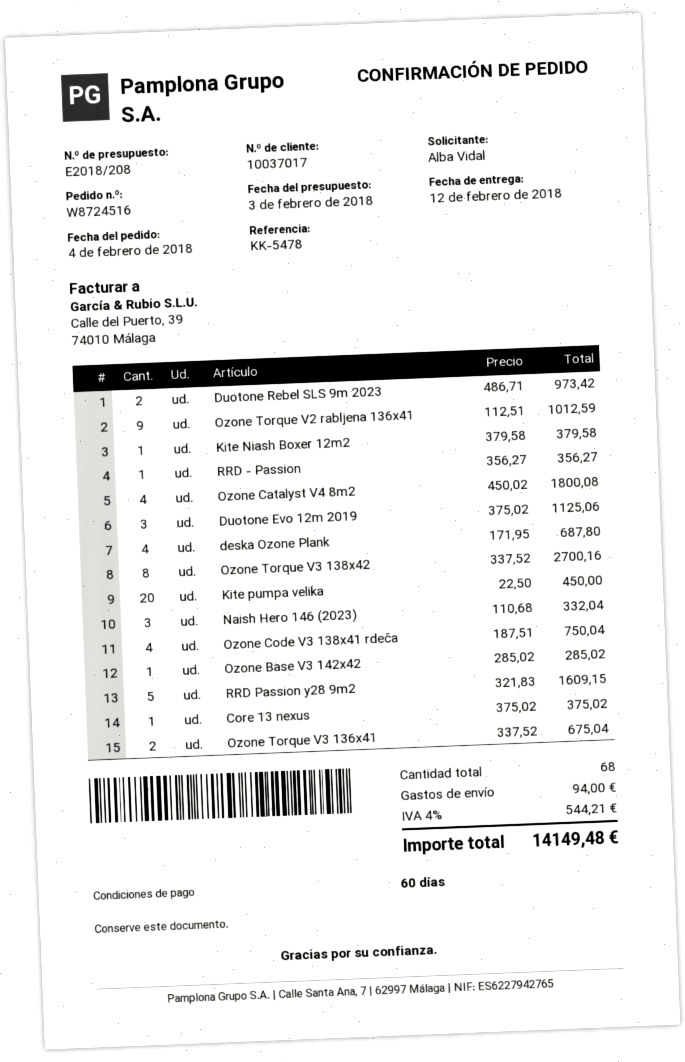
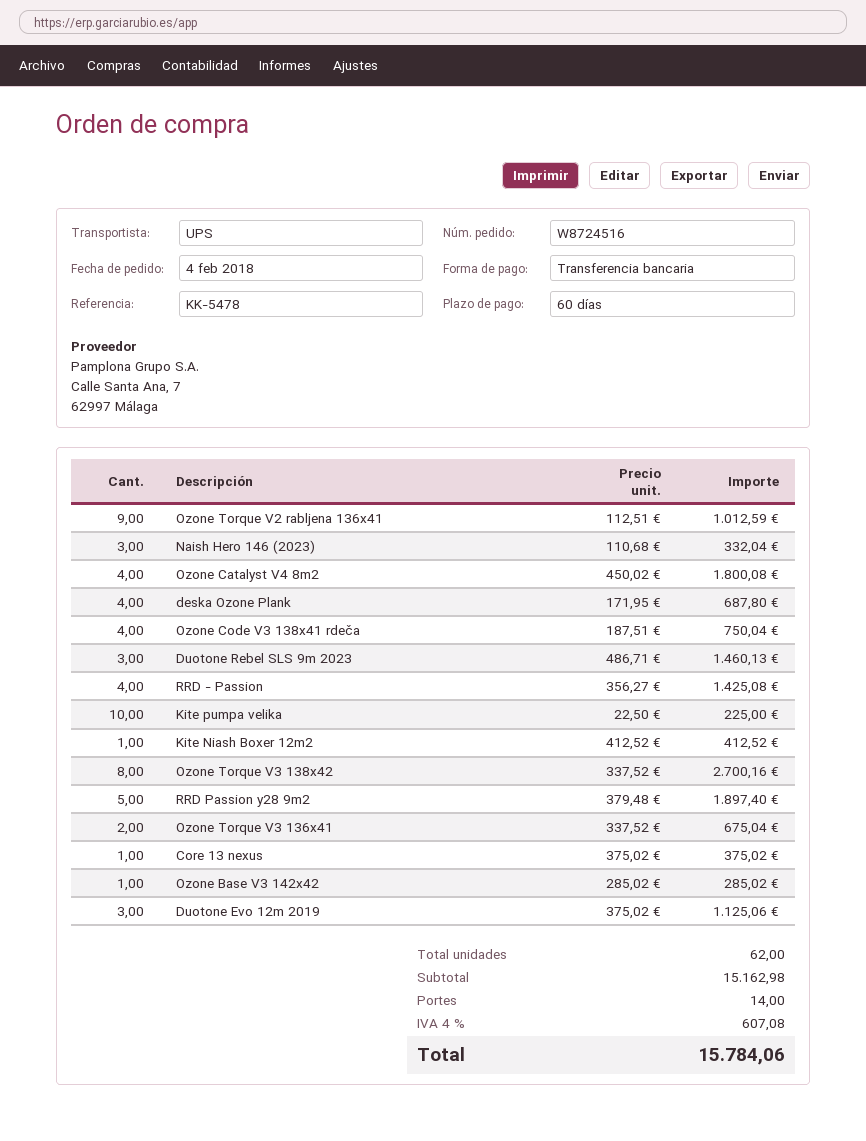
Duotone Rebel SLS 9m 2023: 2 x 486.71 = 973.42 -> 3 x 486.71 = 1460.13
Kite Niash Boxer 12m2: 1 x 379.58 = 379.58 -> 1 x 412.52 = 412.52
RRD - Passion: 1 x 356.27 = 356.27 -> 4 x 356.27 = 1425.08
Kite pumpa velika: 20 x 22.50 = 450.00 -> 10 x 22.50 = 225.00
RRD Passion y28 9m2: 5 x 321.83 = 1609.15 -> 5 x 379.48 = 1897.40
total quantity: 68 -> 62
shipping: 94.00 -> 14.00
tax: 4% = 544.21 -> 4% = 607.08
total: 14149.48 -> 15784.06

